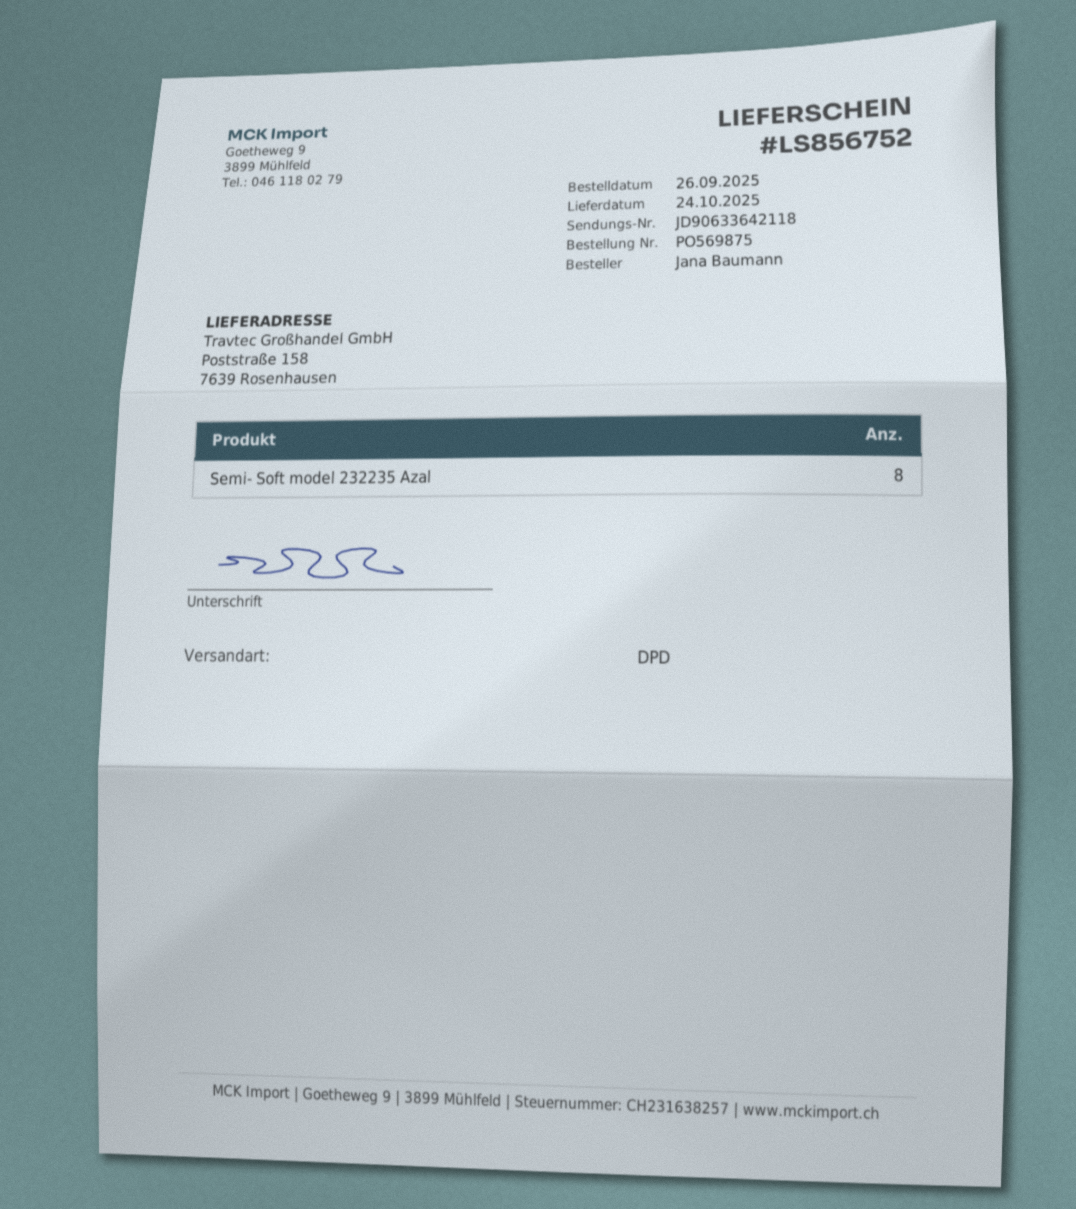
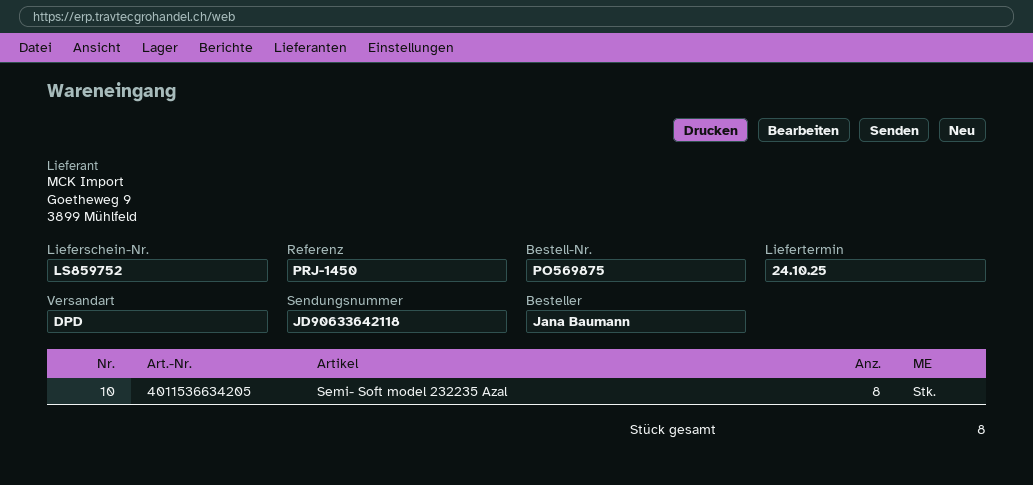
delivery note number: LS856752 -> LS859752

